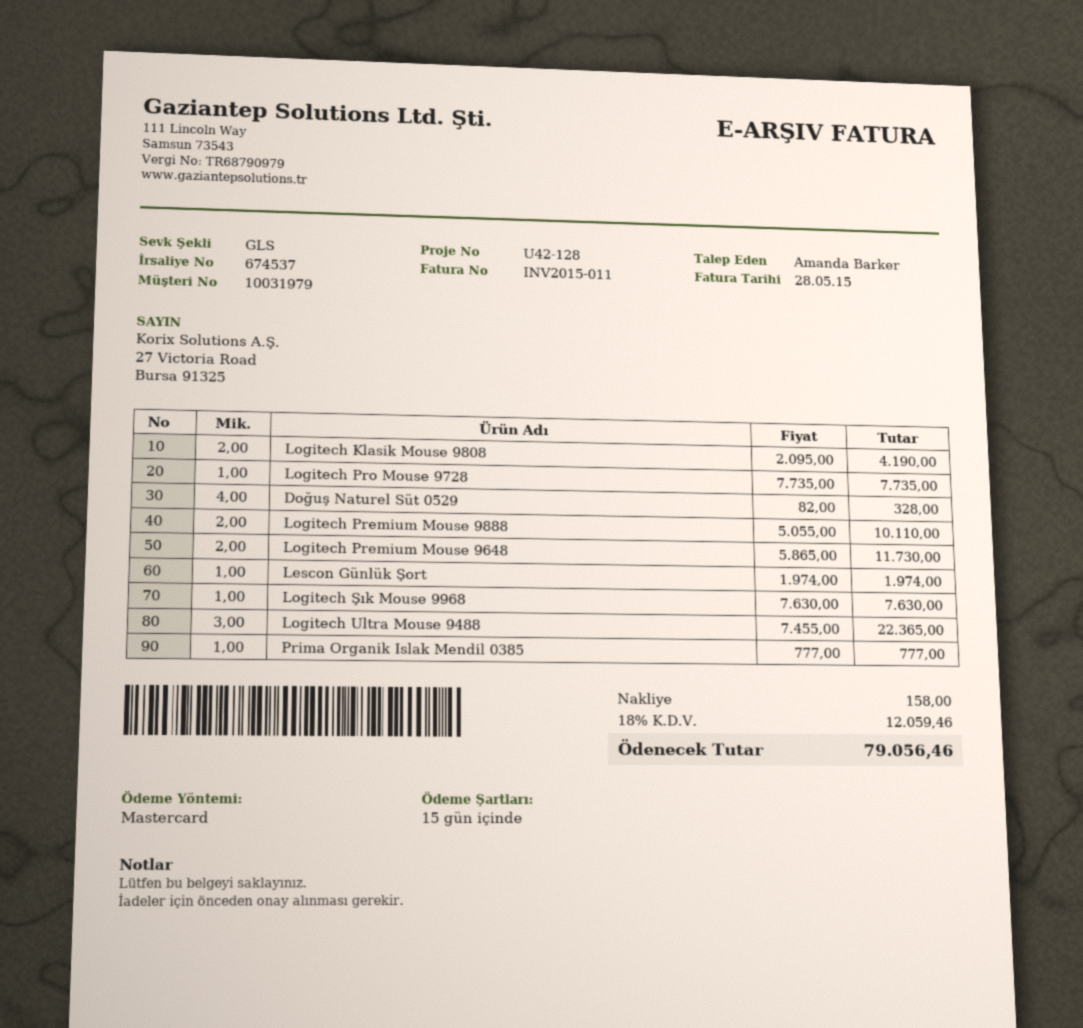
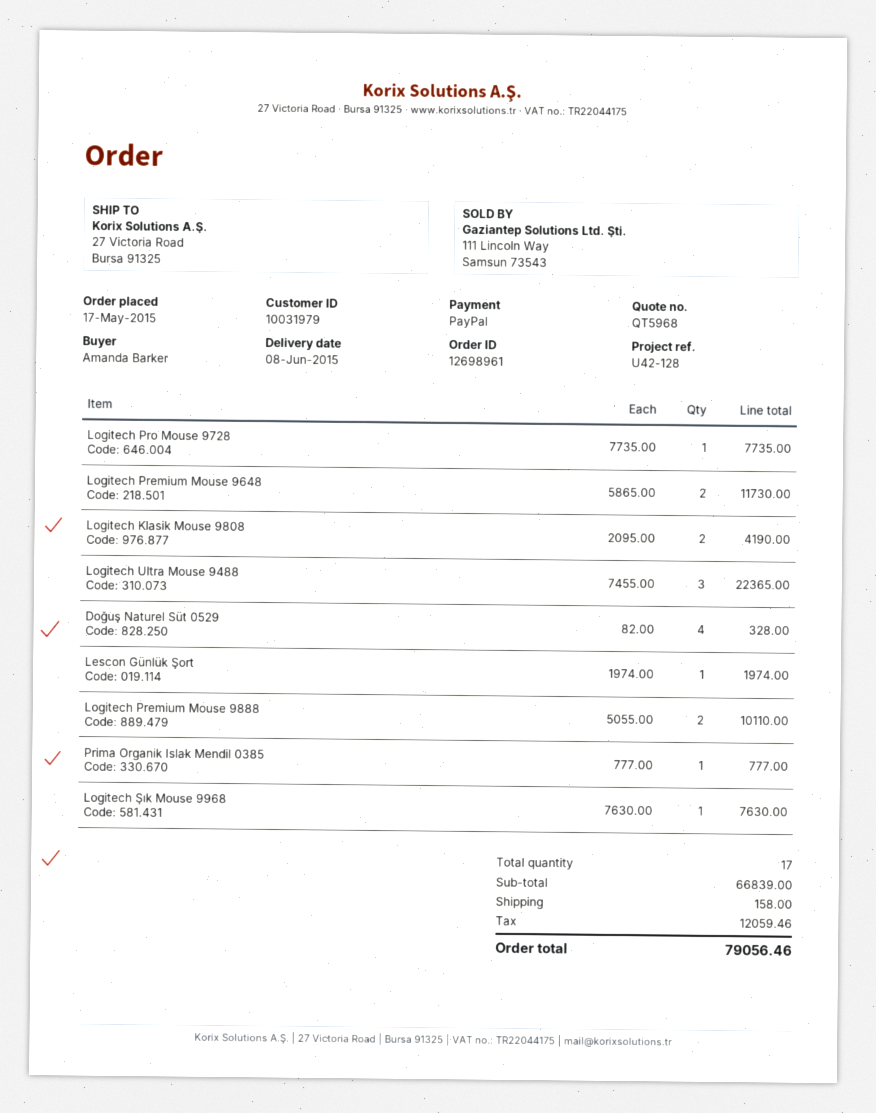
payment method: Mastercard -> PayPal

